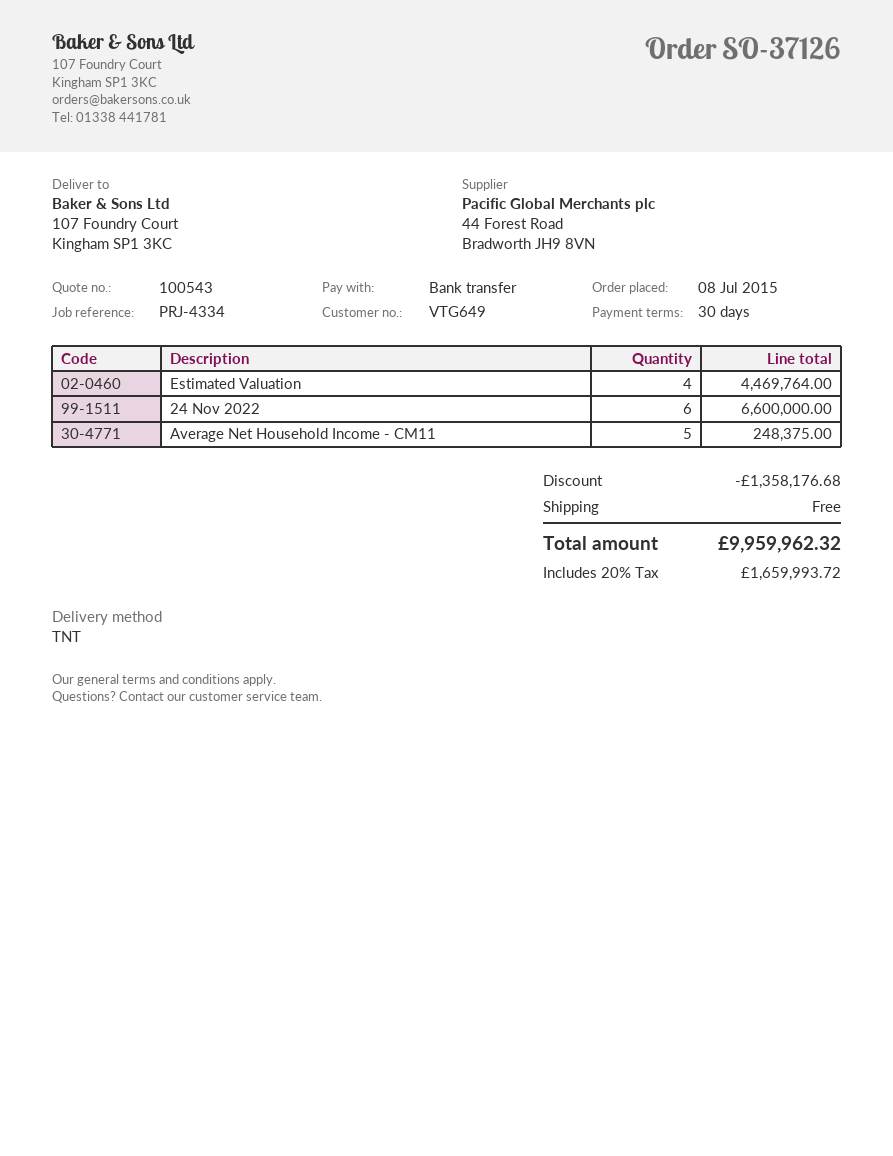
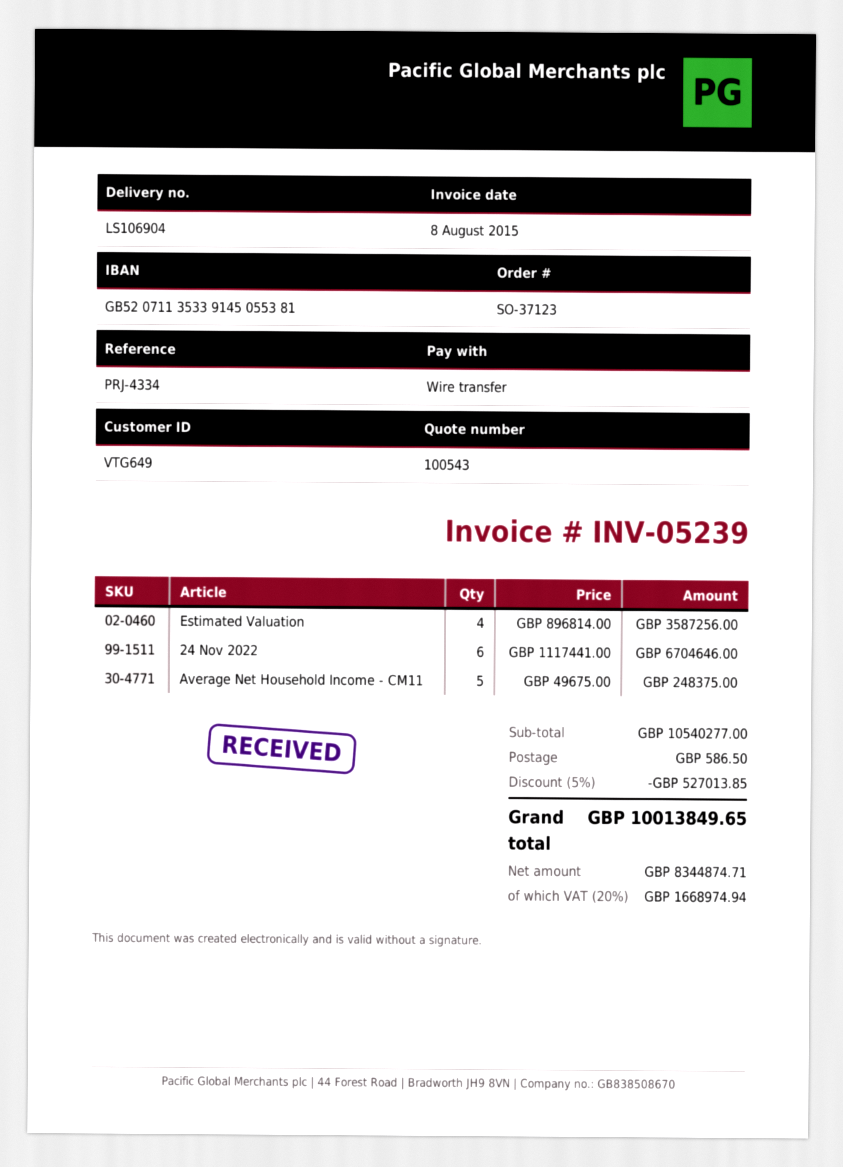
order number: SO-37126 -> SO-37123
Estimated Valuation: 4 for 4469764.00 -> 4 for 3587256.00
24 Nov 2022: 6 for 6600000.00 -> 6 for 6704646.00
discount: 1358176.68 -> 527013.85
shipping: 0.00 -> 586.50
tax: 20% = 1659993.72 -> 20% = 1668974.94
total: 9959962.32 -> 10013849.65

